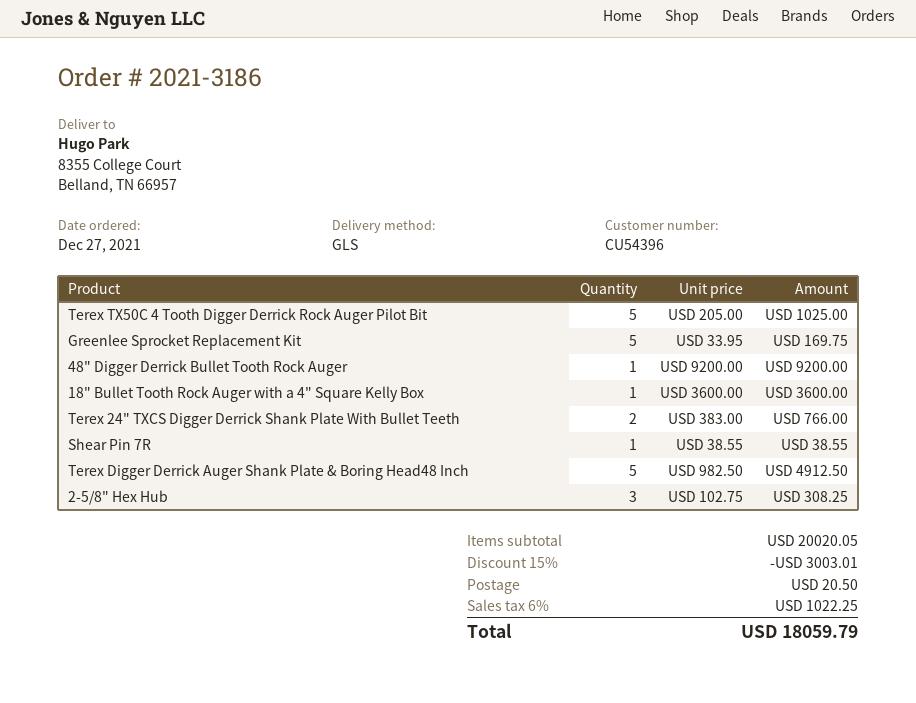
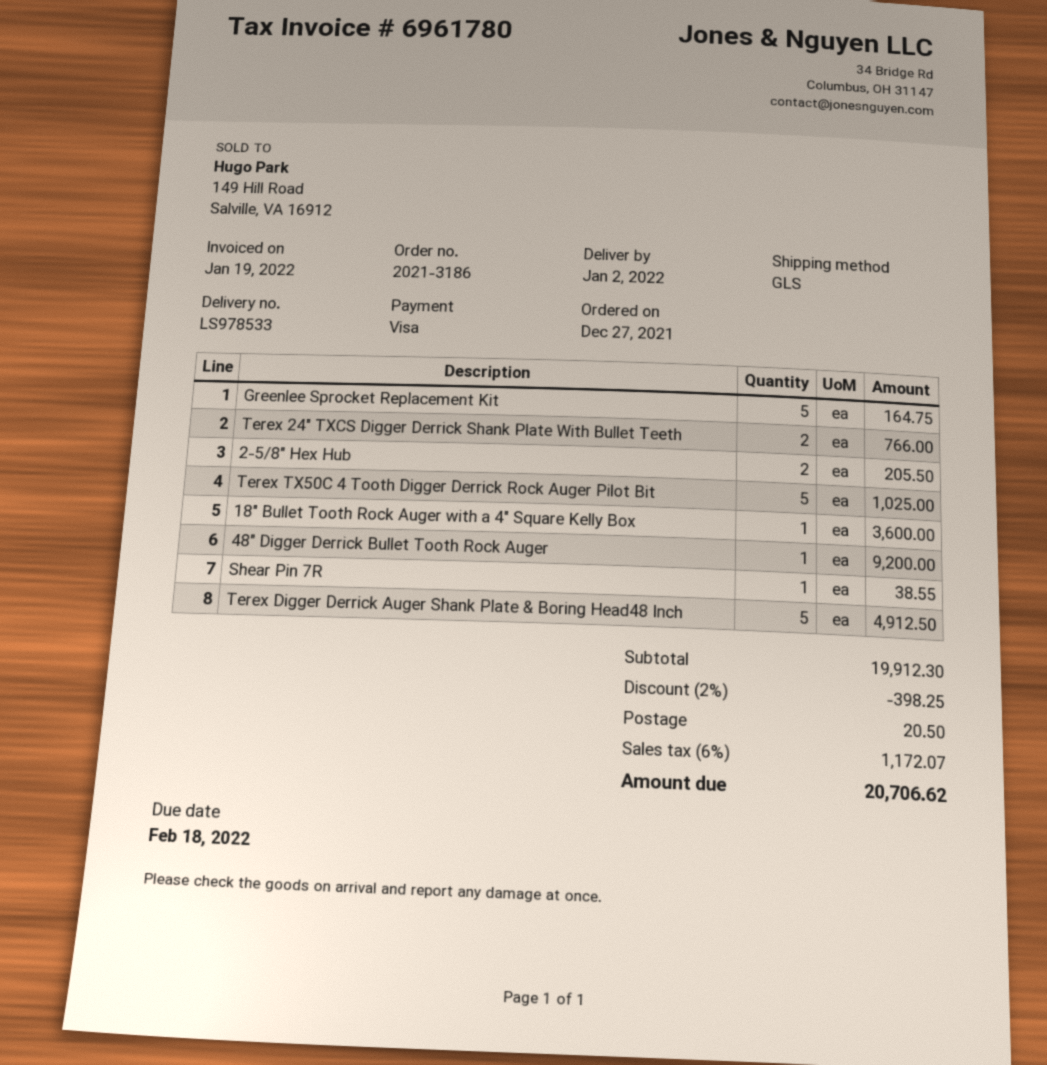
Greenlee Sprocket Replacement Kit: 5 for 169.75 -> 5 for 164.75
2-5/8" Hex Hub: 3 for 308.25 -> 2 for 205.50
subtotal: 20020.05 -> 19912.30
discount: 15% = 3003.01 -> 2% = 398.25
tax: 6% = 1022.25 -> 6% = 1172.07
total: 18059.79 -> 20706.62

